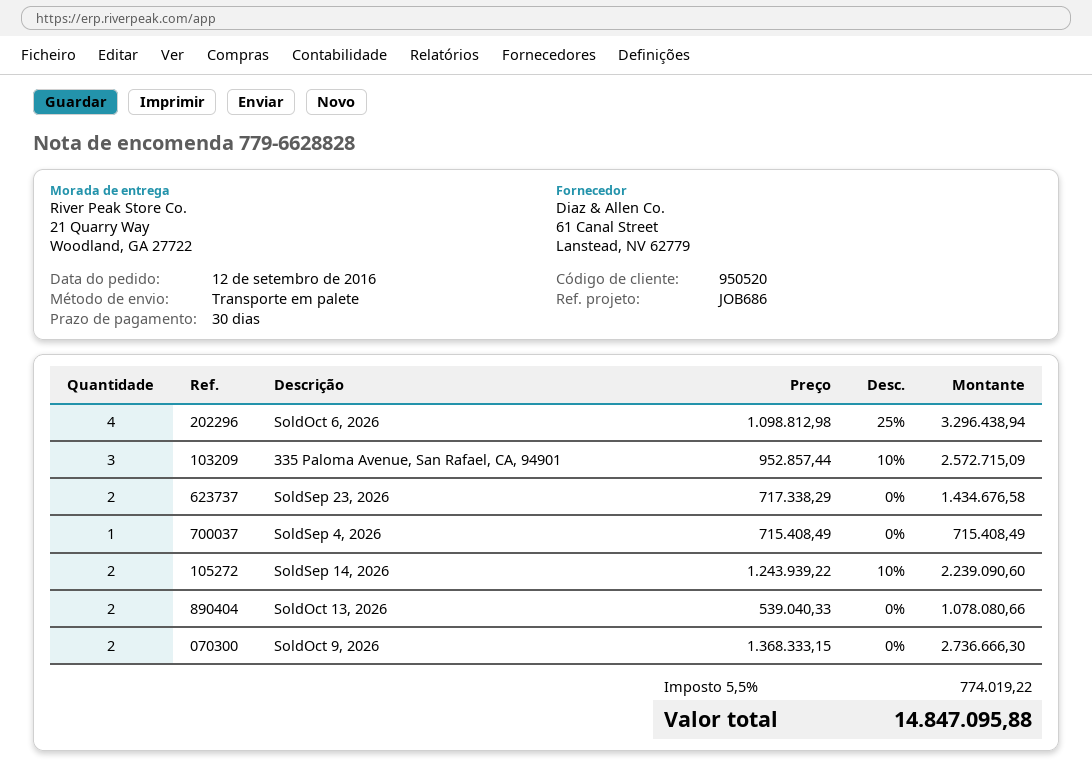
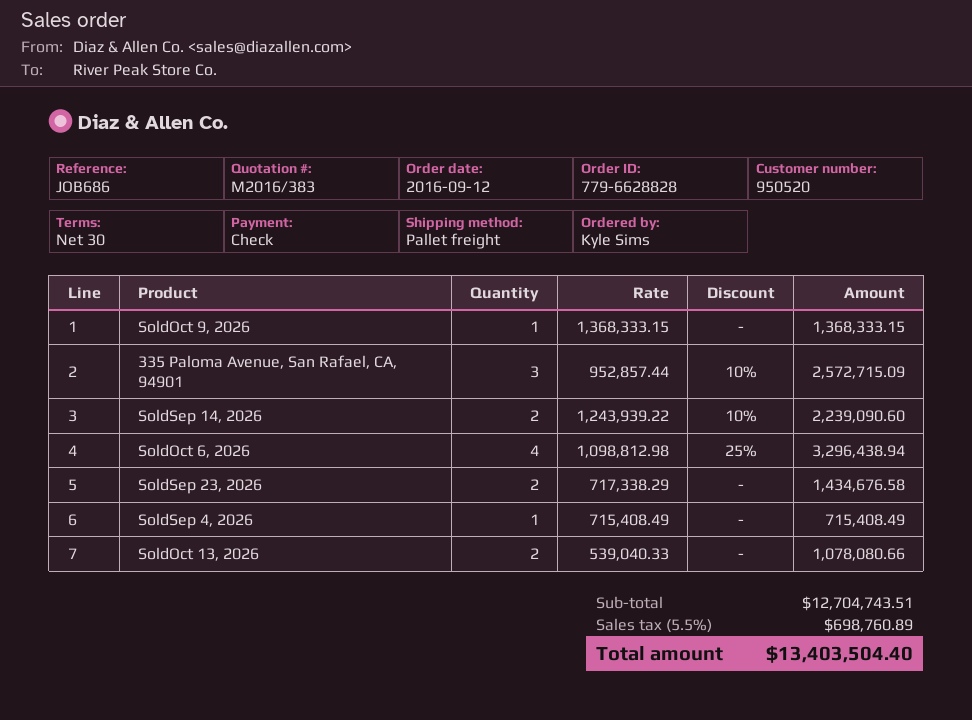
SoldOct 9, 2026: 2 x 1368333.15 = 2736666.30 -> 1 x 1368333.15 = 1368333.15
tax: 5.5% = 774019.22 -> 5.5% = 698760.89
total: 14847095.88 -> 13403504.40

